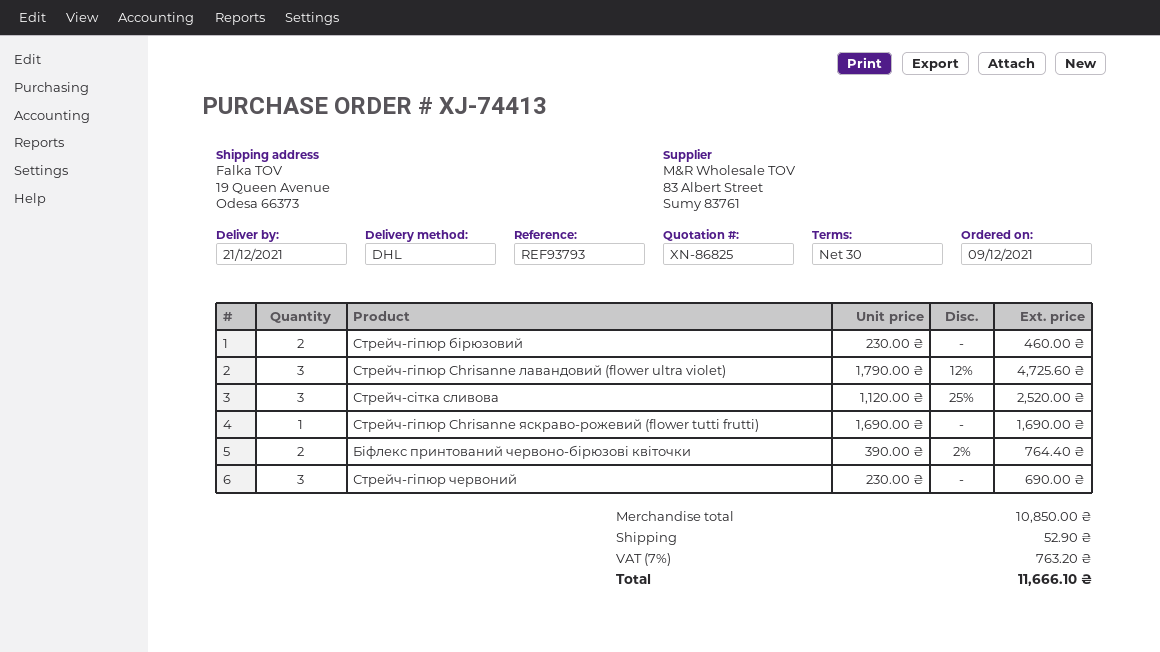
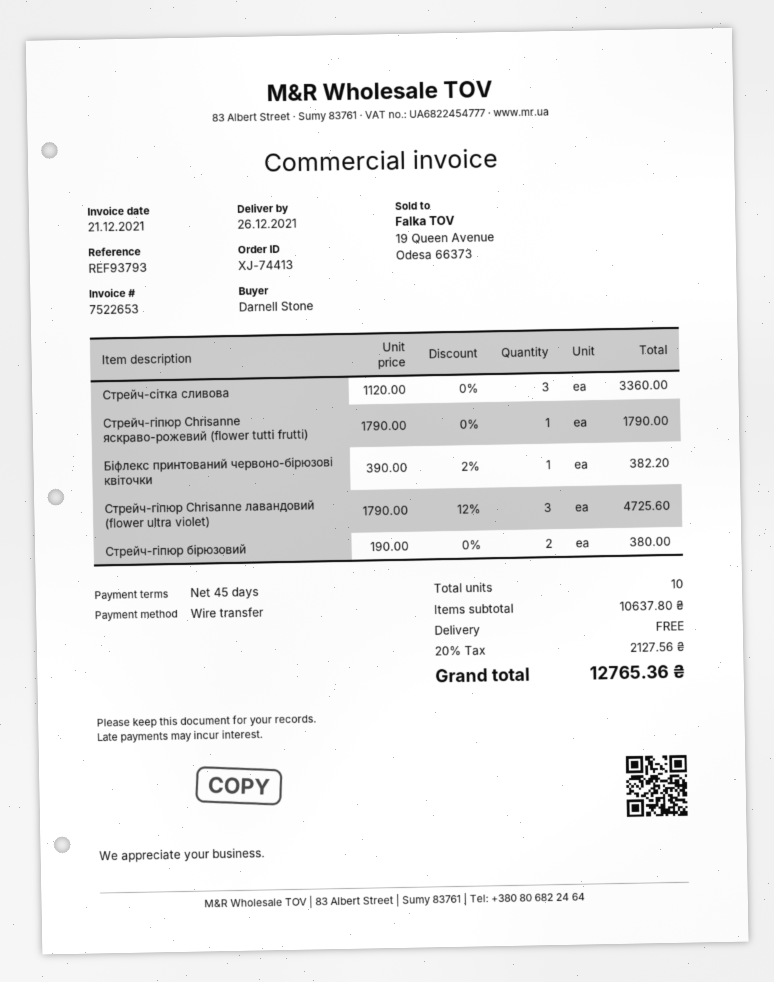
delivery date: 2021-12-21 -> 2021-12-26
payment terms: 30 days -> 45 days
Cтрейч-гіпюр бірюзовий: 2 x 230.00 = 460.00 -> 2 x 190.00 = 380.00
Стрейч-сітка сливова: 3 x 1120.00 - 25% = 2520.00 -> 3 x 1120.00 = 3360.00
Стрейч-гіпюр Chrisanne яскраво-рожевий (flower tutti frutti): 1 x 1690.00 = 1690.00 -> 1 x 1790.00 = 1790.00
Біфлекс принтований червоно-бірюзові квіточки: 2 x 390.00 - 2% = 764.40 -> 1 x 390.00 - 2% = 382.20
Стрейч-гіпюр червоний: 3 x 230.00 = 690.00 -> none
subtotal: 10850.00 -> 10637.80
shipping: 52.90 -> 0.00
tax: 7% = 763.20 -> 20% = 2127.56
total: 11666.10 -> 12765.36

